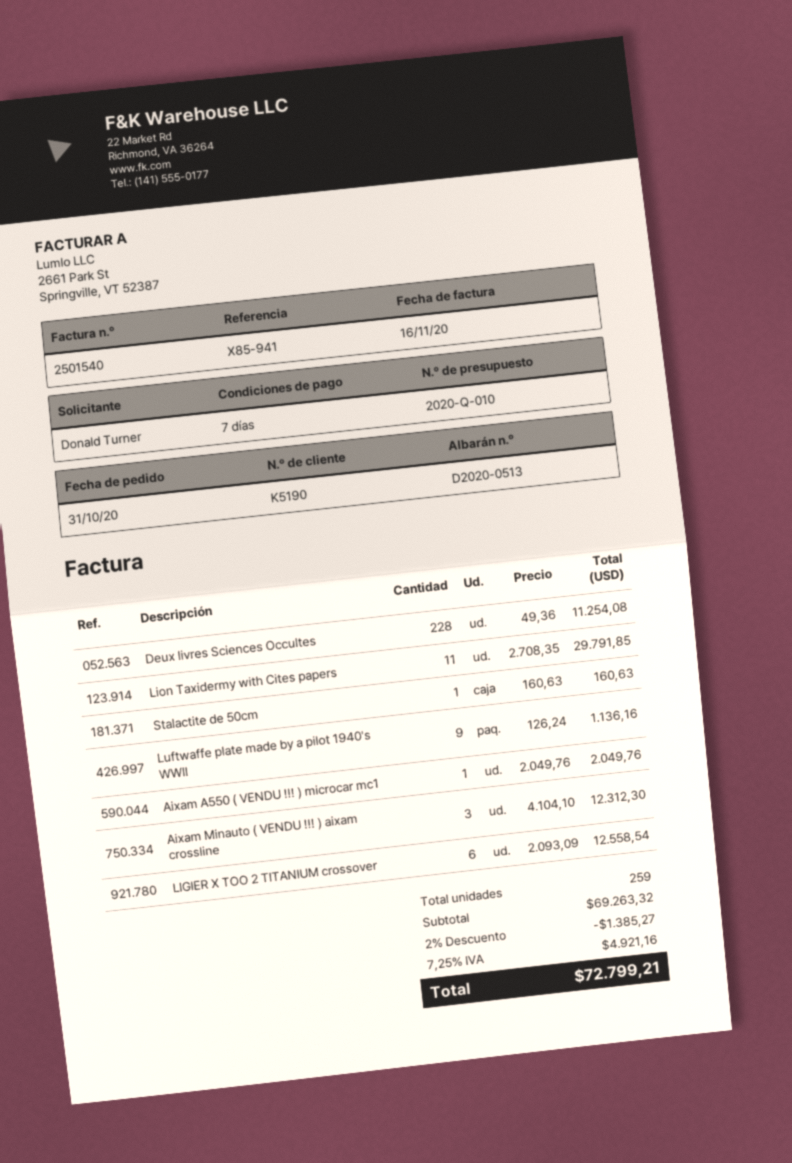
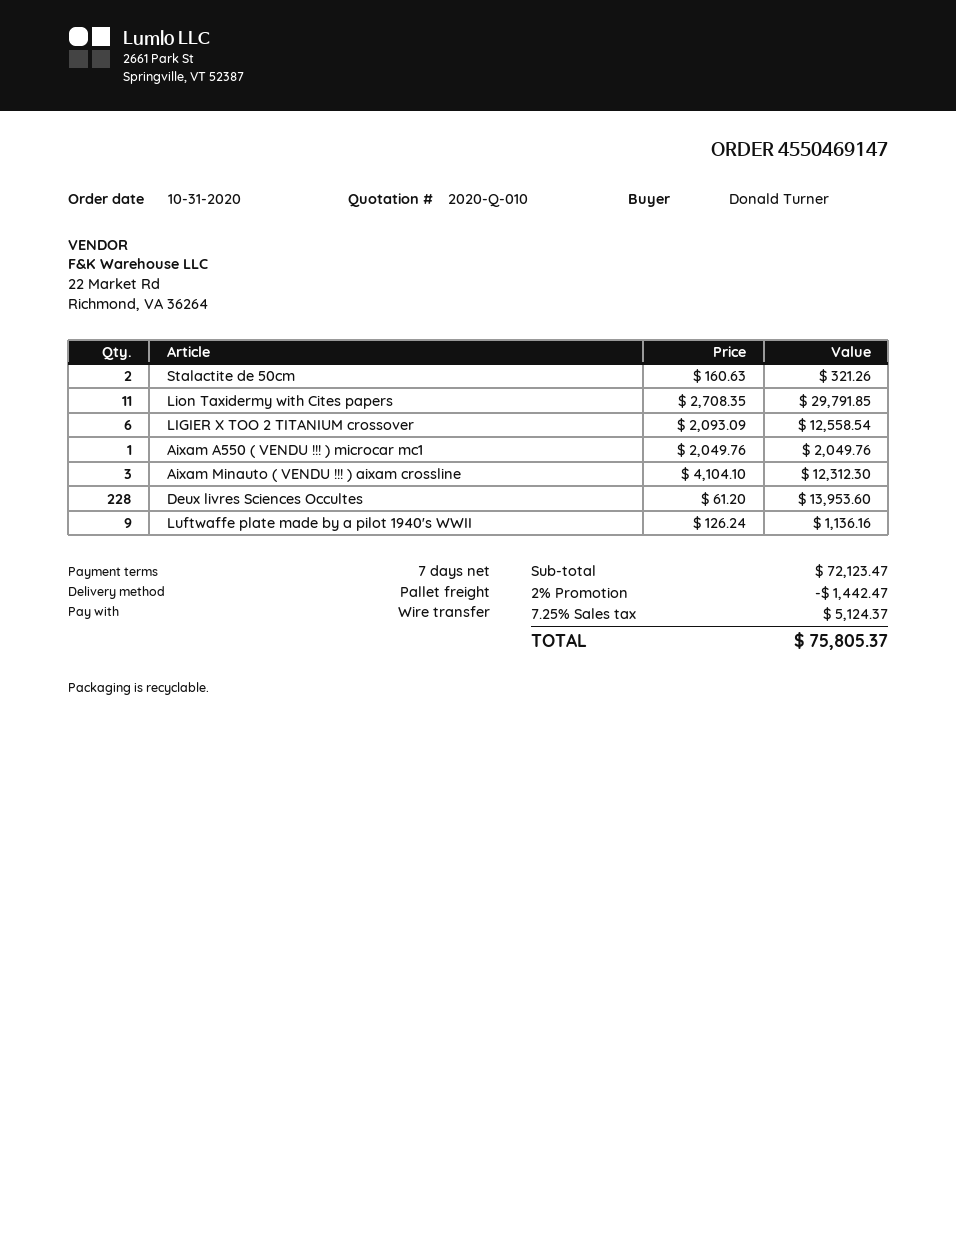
Deux livres Sciences Occultes: 228 x 49.36 = 11254.08 -> 228 x 61.20 = 13953.60
Stalactite de 50cm: 1 x 160.63 = 160.63 -> 2 x 160.63 = 321.26
subtotal: 69263.32 -> 72123.47
discount: 2% = 1385.27 -> 2% = 1442.47
tax: 7.25% = 4921.16 -> 7.25% = 5124.37
total: 72799.21 -> 75805.37

